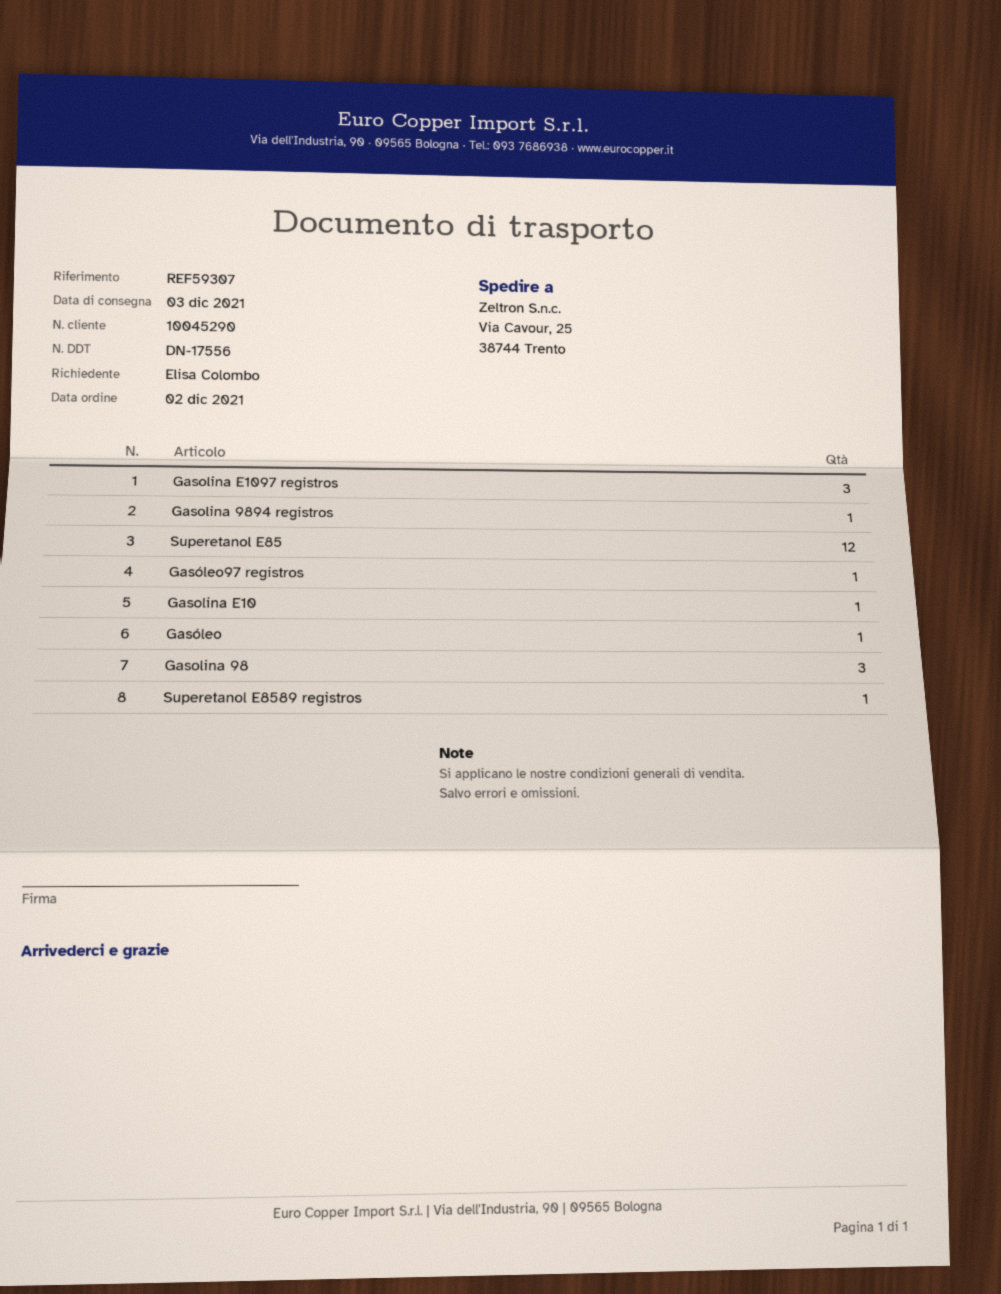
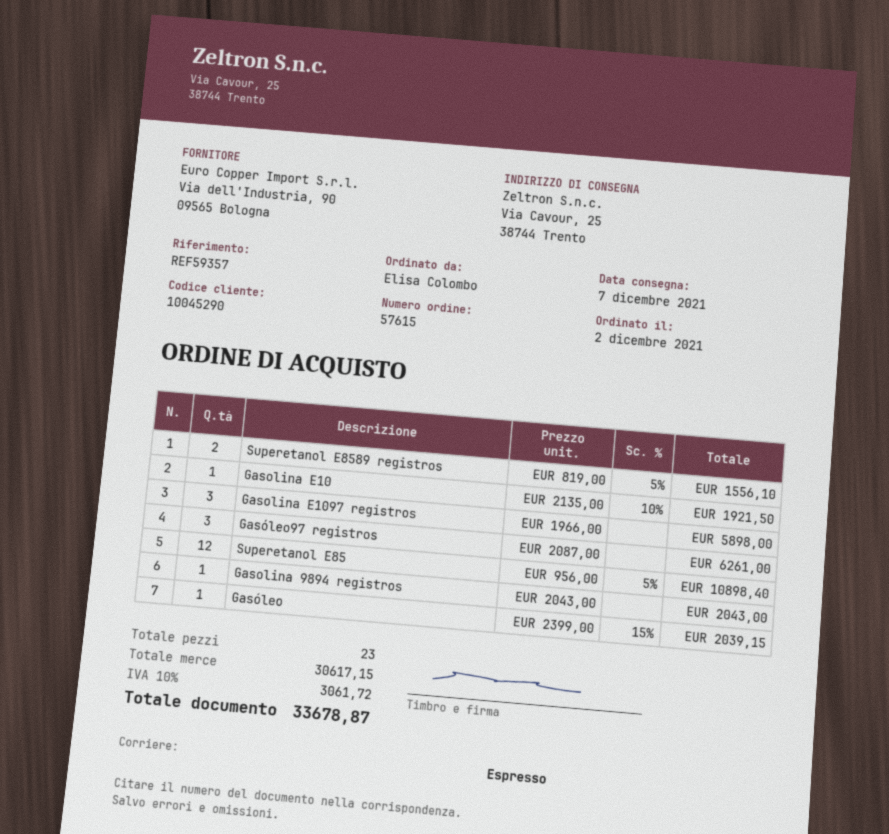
delivery date: 2021-12-03 -> 2021-12-07
reference: REF59307 -> REF59357
Gasóleo97 registros: 1 -> 3
Gasolina 98: 3 -> none
Superetanol E8589 registros: 1 -> 2

